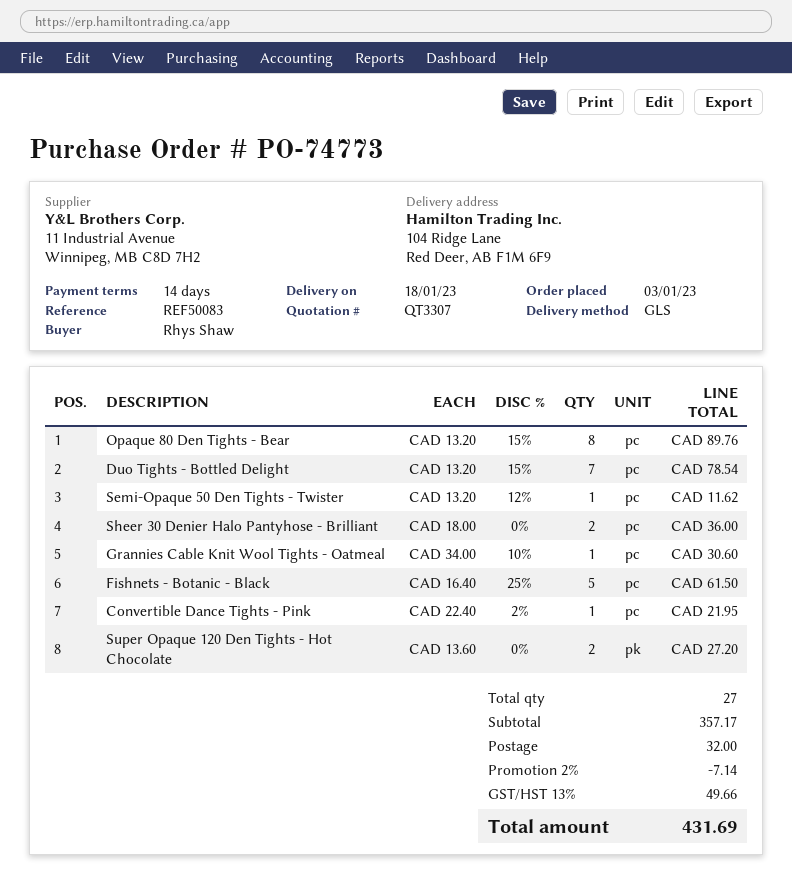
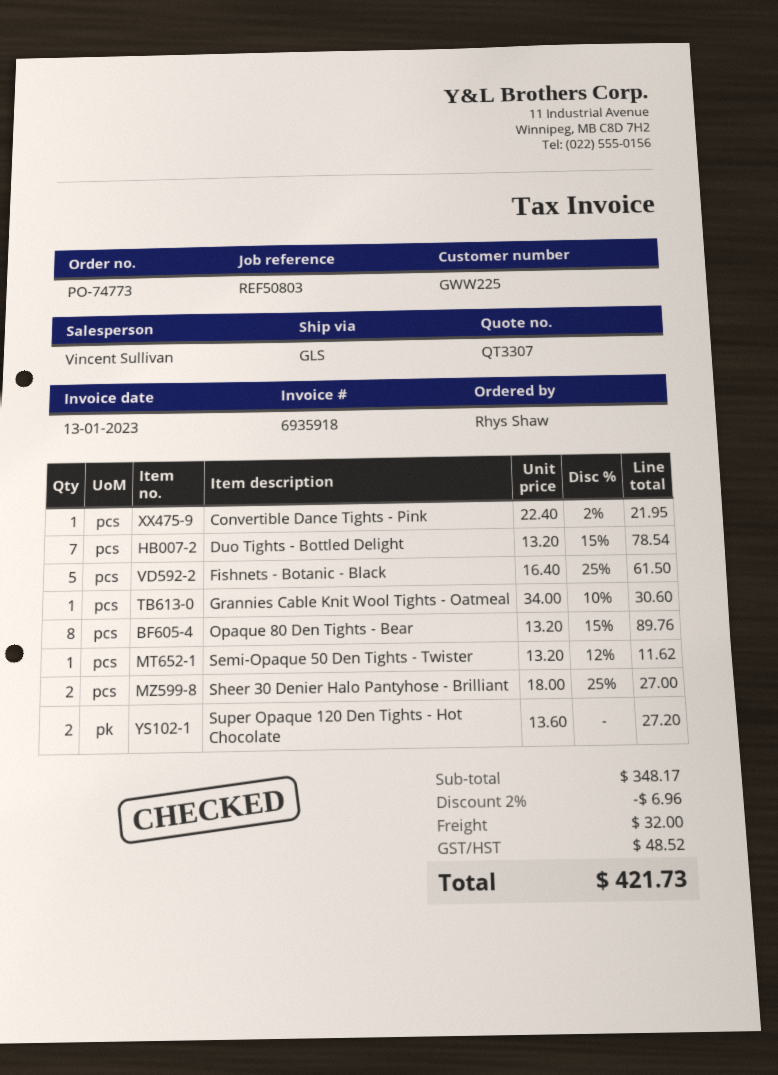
reference: REF50083 -> REF50803
Sheer 30 Denier Halo Pantyhose - Brilliant: 2 x 18.00 = 36.00 -> 2 x 18.00 - 25% = 27.00
subtotal: 357.17 -> 348.17
discount: 2% = 7.14 -> 2% = 6.96
tax: 49.66 -> 48.52
total: 431.69 -> 421.73

